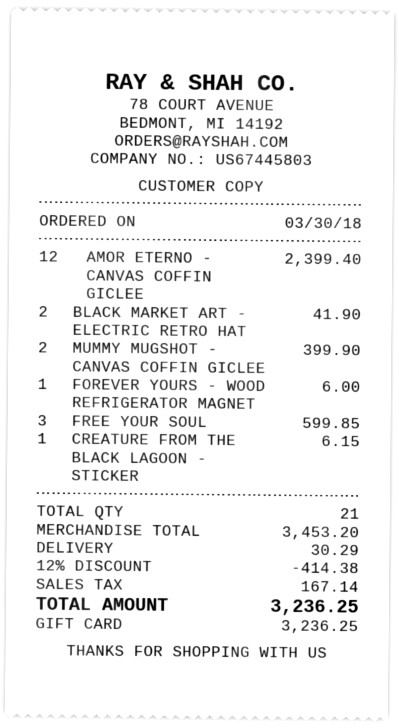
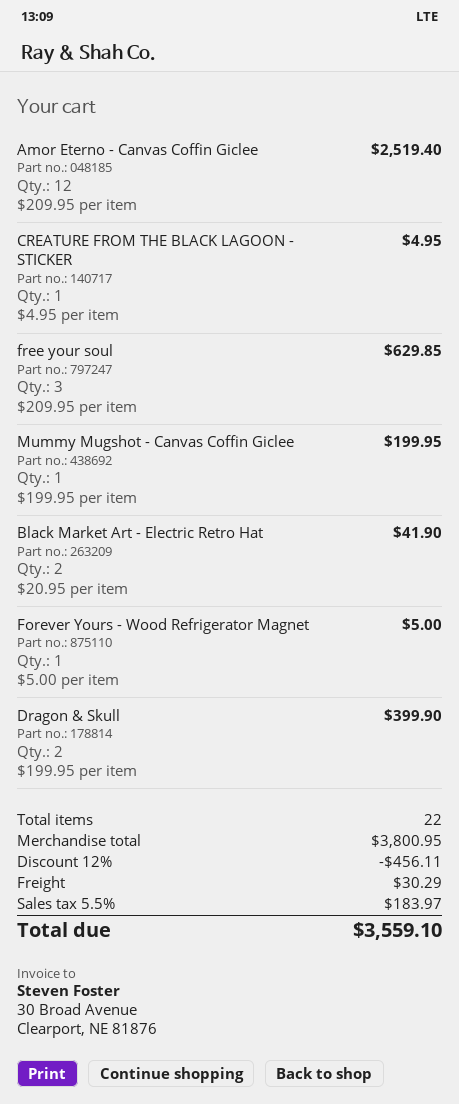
AMOR ETERNO - CANVAS COFFIN GICLEE: 12 for 2399.40 -> 12 for 2519.40
MUMMY MUGSHOT - CANVAS COFFIN GICLEE: 2 for 399.90 -> 1 for 199.95
FOREVER YOURS - WOOD REFRIGERATOR MAGNET: 1 for 6.00 -> 1 for 5.00
FREE YOUR SOUL: 3 for 599.85 -> 3 for 629.85
CREATURE FROM THE BLACK LAGOON - STICKER: 1 for 6.15 -> 1 for 4.95
Dragon & Skull: none -> 2 for 399.90
total quantity: 21 -> 22
subtotal: 3453.20 -> 3800.95
discount: 12% = 414.38 -> 12% = 456.11
tax: 167.14 -> 183.97
total: 3236.25 -> 3559.10

